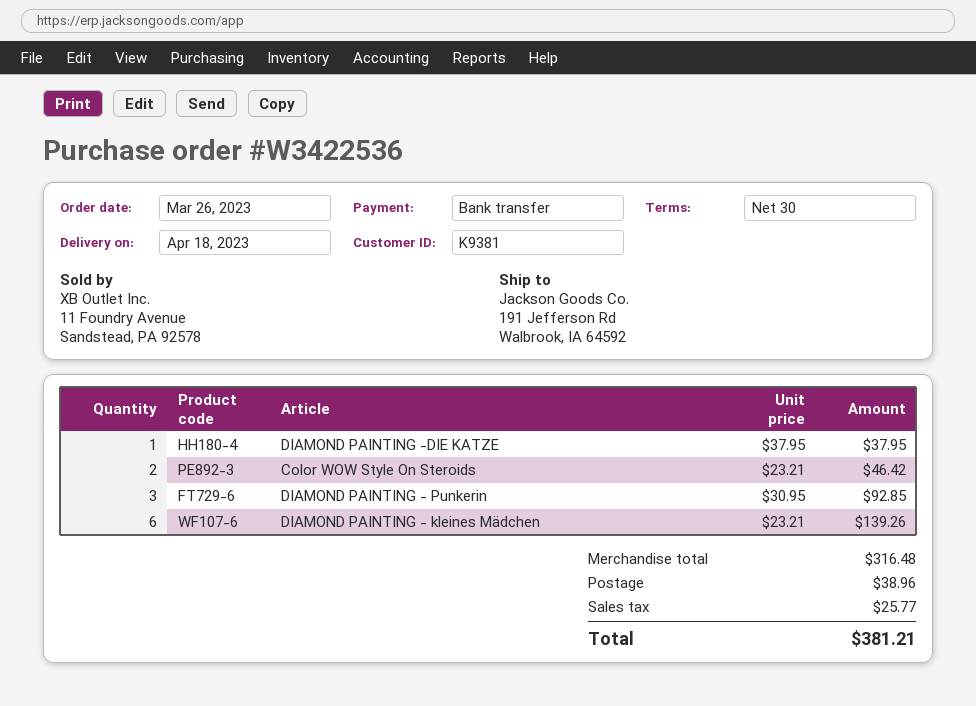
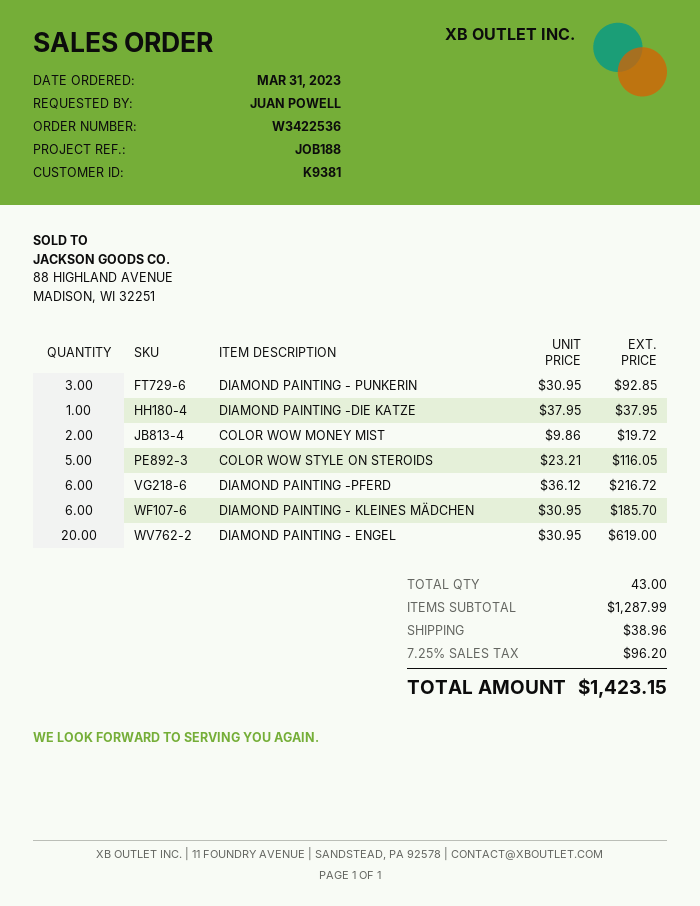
order date: 2023-03-26 -> 2023-03-31
Color WOW Style On Steroids: 2 x 23.21 = 46.42 -> 5 x 23.21 = 116.05
DIAMOND PAINTING - kleines Mädchen: 6 x 23.21 = 139.26 -> 6 x 30.95 = 185.70
COLOR WOW MONEY MIST: none -> 2 x 9.86 = 19.72
DIAMOND PAINTING -PFERD: none -> 6 x 36.12 = 216.72
DIAMOND PAINTING - ENGEL: none -> 20 x 30.95 = 619.00
subtotal: 316.48 -> 1287.99
tax: 25.77 -> 96.20
total: 381.21 -> 1423.15

